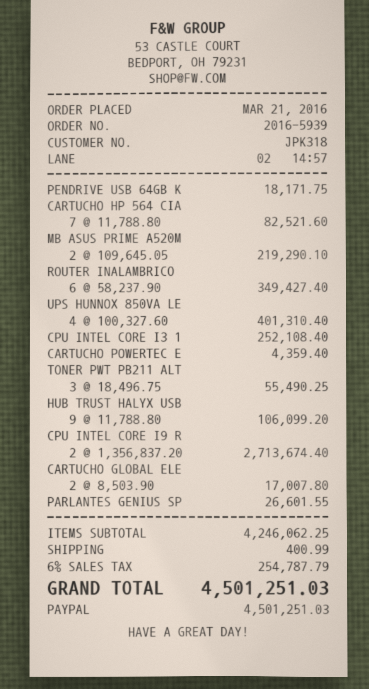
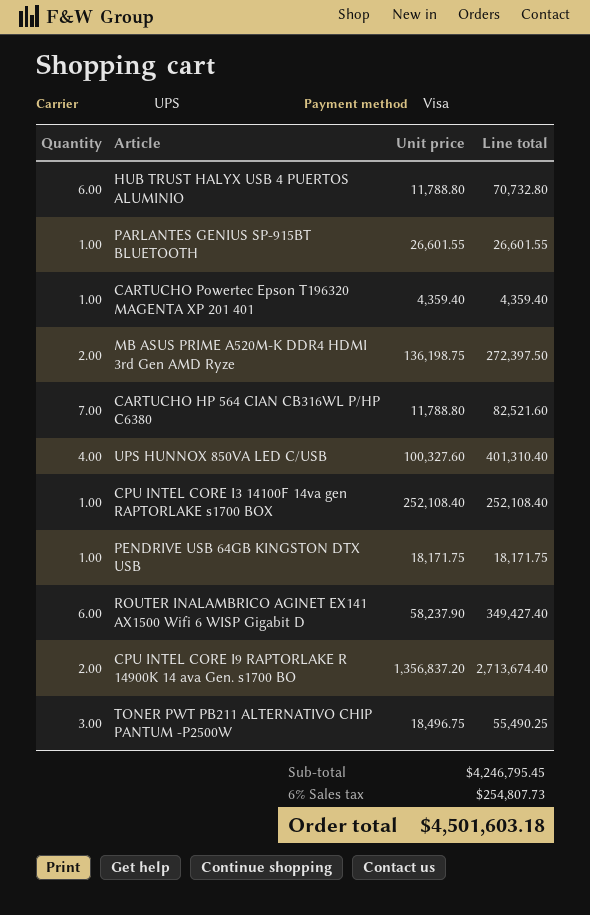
payment method: PayPal -> Visa
MB ASUS PRIME A520M: 2 x 109645.05 = 219290.10 -> 2 x 136198.75 = 272397.50
HUB TRUST HALYX USB: 9 x 11788.80 = 106099.20 -> 6 x 11788.80 = 70732.80
CARTUCHO GLOBAL ELE: 2 x 8503.90 = 17007.80 -> none
subtotal: 4246062.25 -> 4246795.45
shipping: 400.99 -> none
tax: 6% = 254787.79 -> 6% = 254807.73
total: 4501251.03 -> 4501603.18

